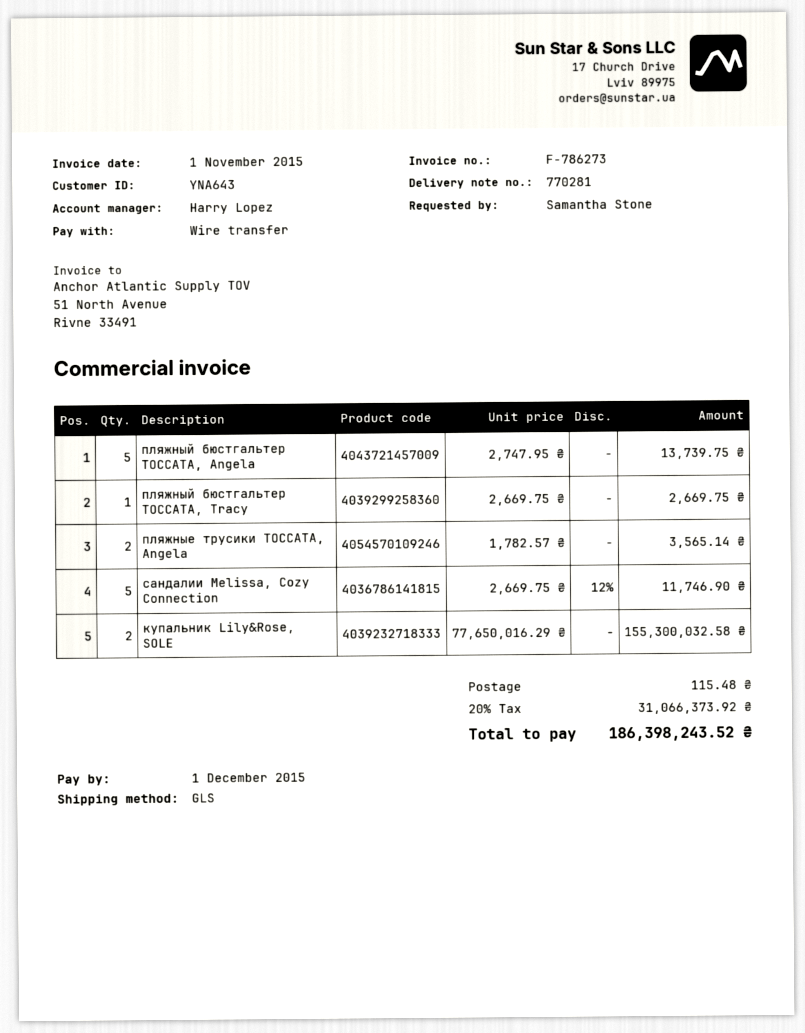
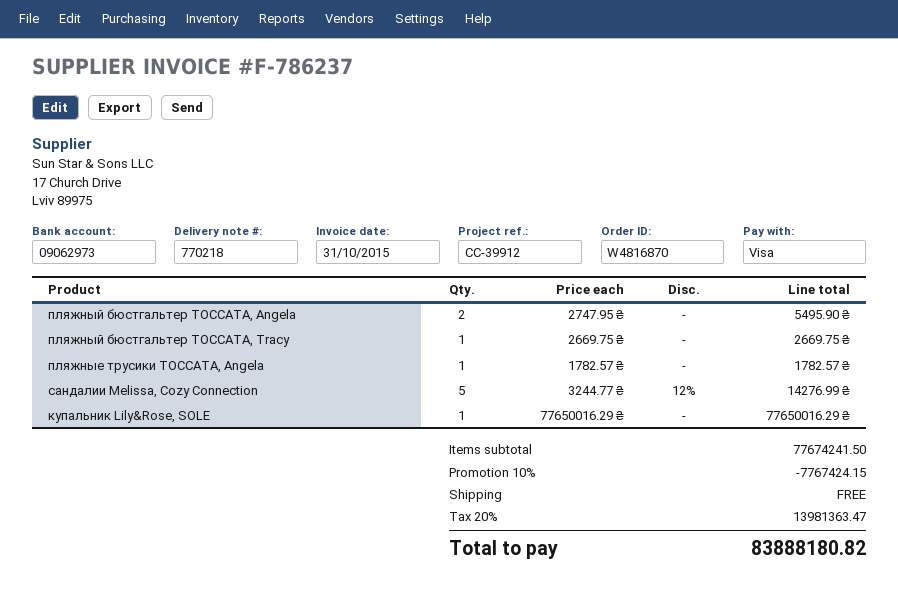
delivery note number: 770281 -> 770218
invoice number: F-786273 -> F-786237
invoice date: 2015-11-01 -> 2015-10-31
payment method: bank transfer -> Visa
пляжный бюстгальтер TOCCATA, Angela: 5 x 2747.95 = 13739.75 -> 2 x 2747.95 = 5495.90
пляжные трусики TOCCATA, Angela: 2 x 1782.57 = 3565.14 -> 1 x 1782.57 = 1782.57
сандалии Melissa, Cozy Connection: 5 x 2669.75 - 12% = 11746.90 -> 5 x 3244.77 - 12% = 14276.99
купальник Lily&Rose, SOLE: 2 x 77650016.29 = 155300032.58 -> 1 x 77650016.29 = 77650016.29
discount: none -> 10% = 7767424.15
shipping: 115.48 -> 0.00
tax: 20% = 31066373.92 -> 20% = 13981363.47
total: 186398243.52 -> 83888180.82

